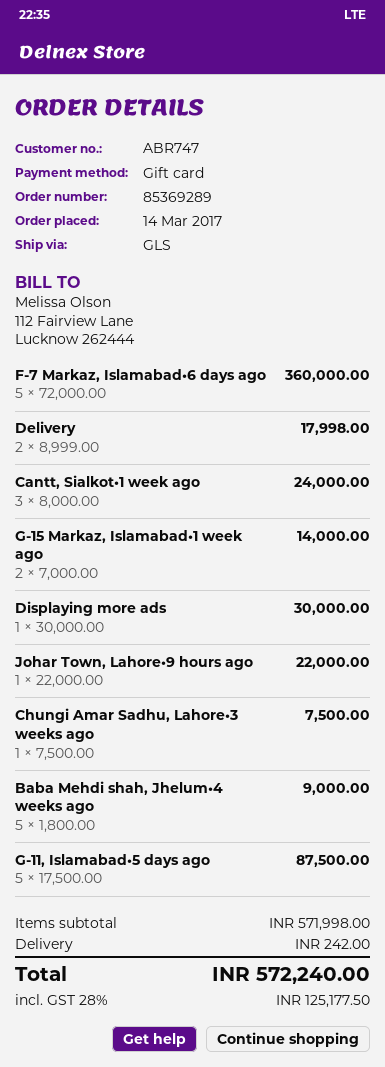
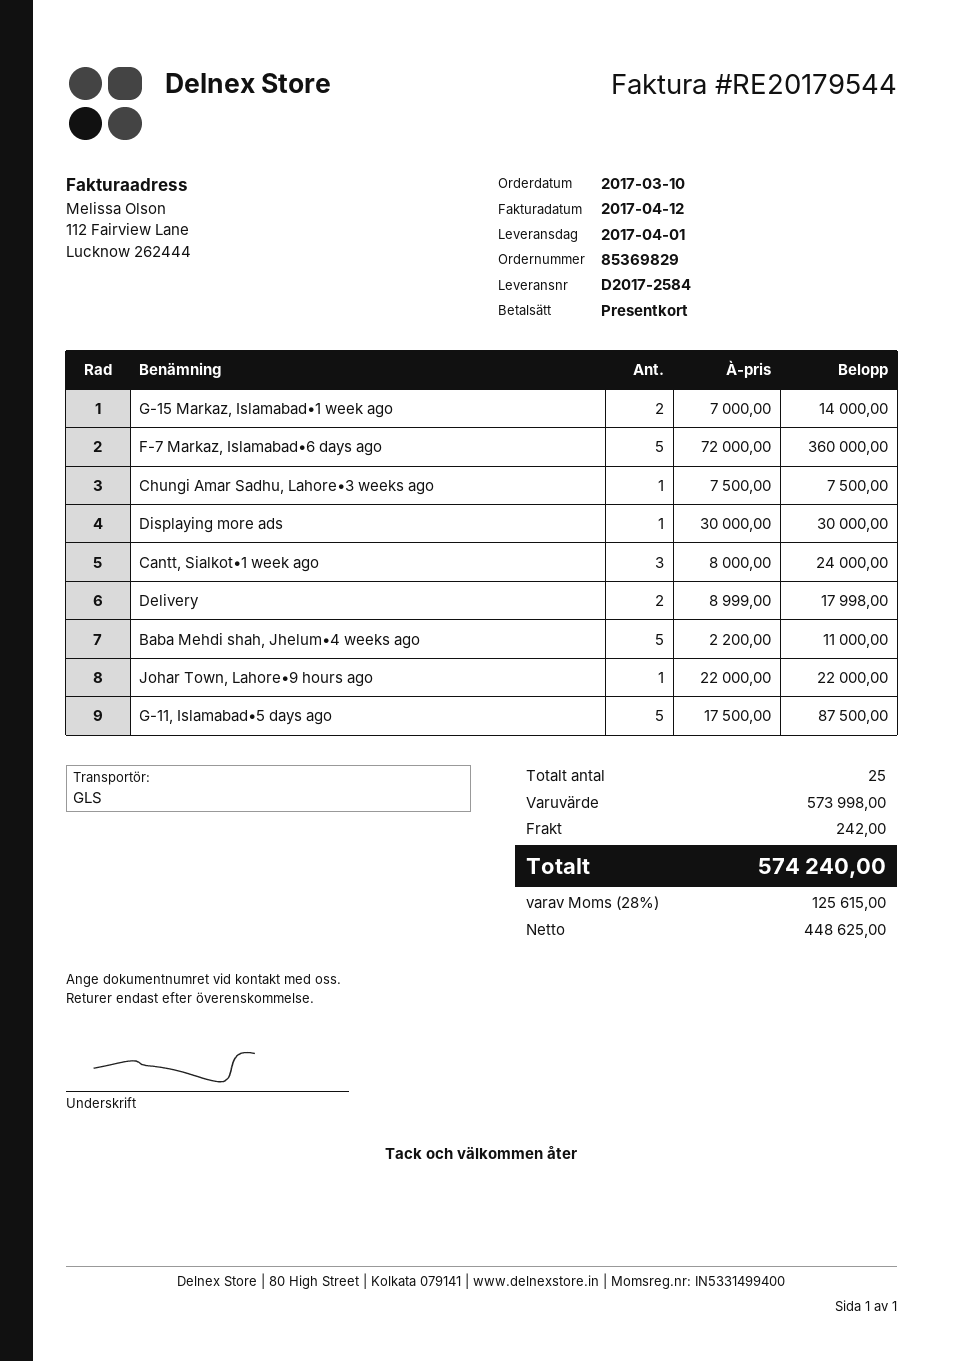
order number: 85369289 -> 85369829
order date: 2017-03-14 -> 2017-03-10
Baba Mehdi shah, Jhelum•4 weeks ago: 5 x 1800.00 = 9000.00 -> 5 x 2200.00 = 11000.00
subtotal: 571998.00 -> 573998.00
tax: 28% = 125177.50 -> 28% = 125615.00
total: 572240.00 -> 574240.00

